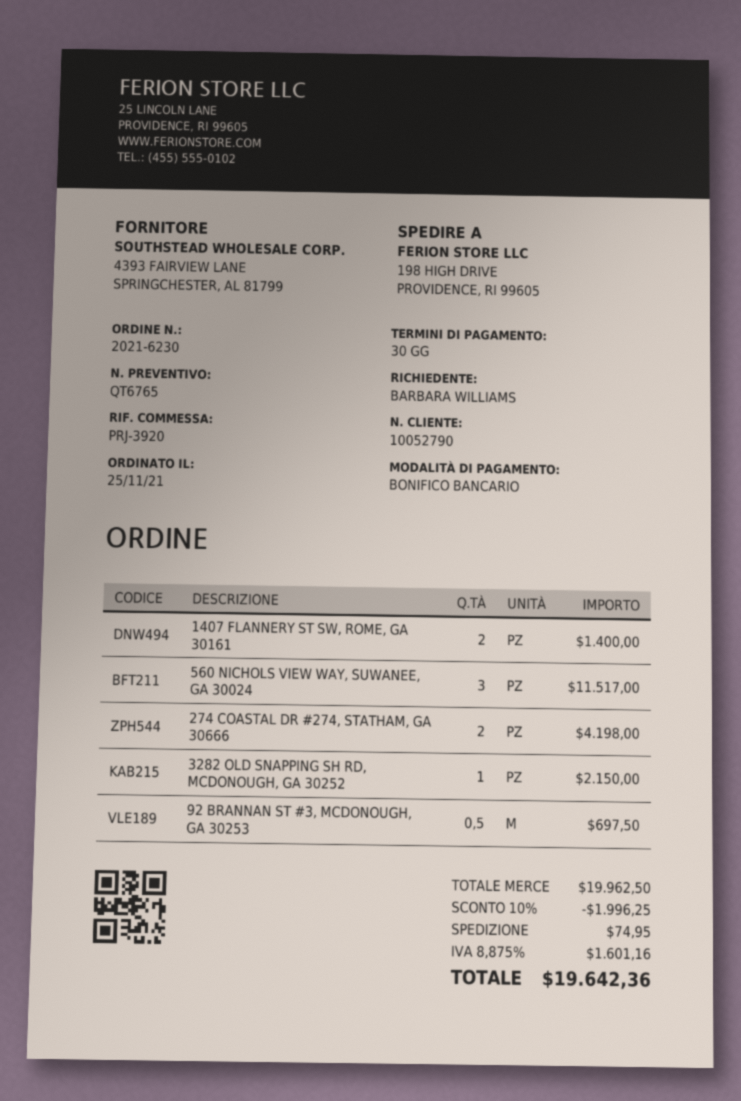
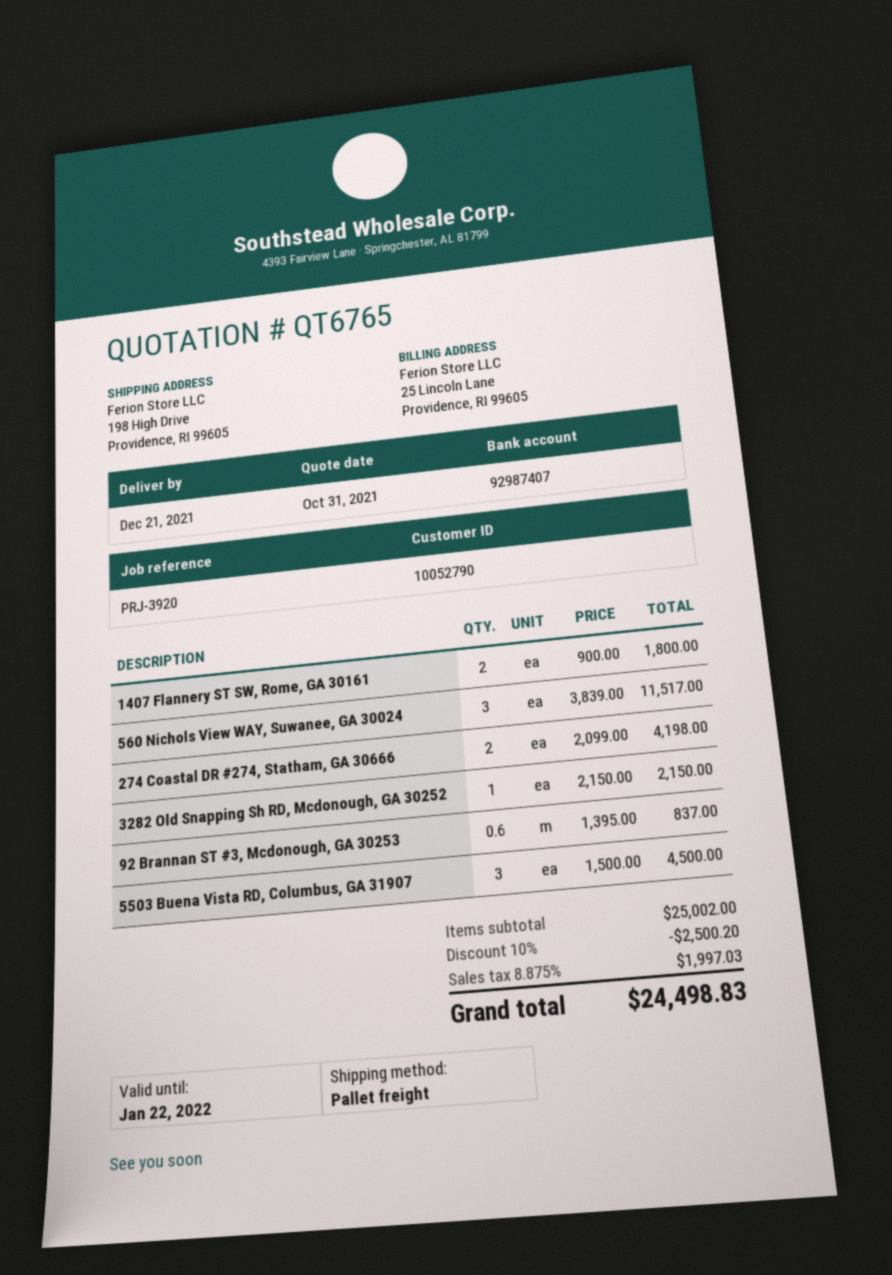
1407 FLANNERY ST SW, ROME, GA 30161: 2 for 1400.00 -> 2 for 1800.00
92 BRANNAN ST #3, MCDONOUGH, GA 30253: 0.5 for 697.50 -> 0.6 for 837.00
5503 Buena Vista RD, Columbus, GA 31907: none -> 3 for 4500.00
subtotal: 19962.50 -> 25002.00
discount: 10% = 1996.25 -> 10% = 2500.20
shipping: 74.95 -> none
tax: 8.875% = 1601.16 -> 8.875% = 1997.03
total: 19642.36 -> 24498.83

